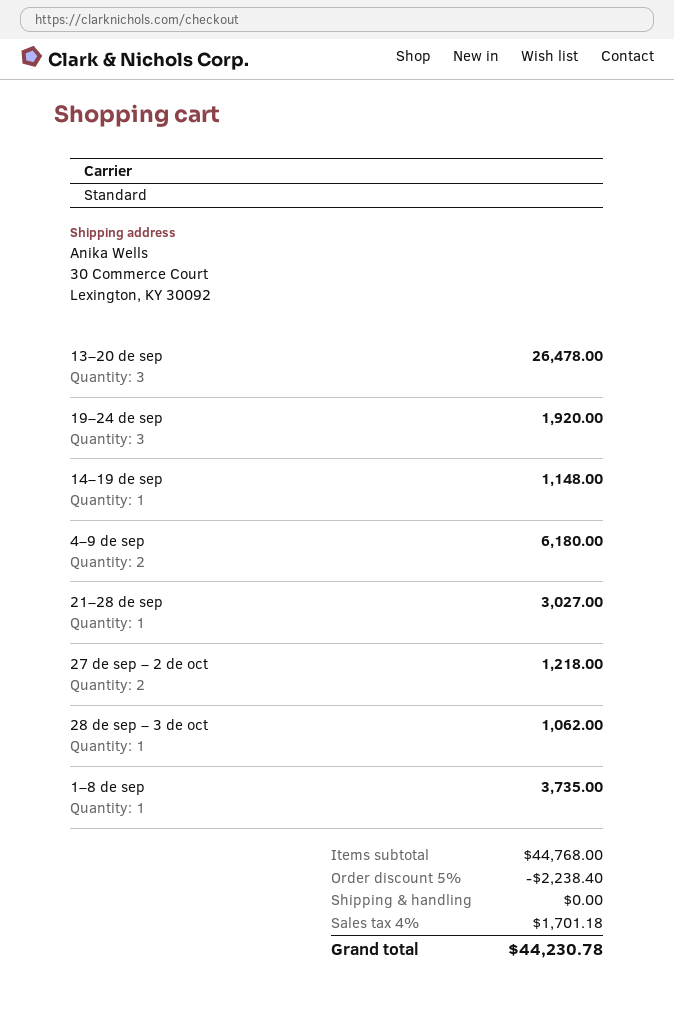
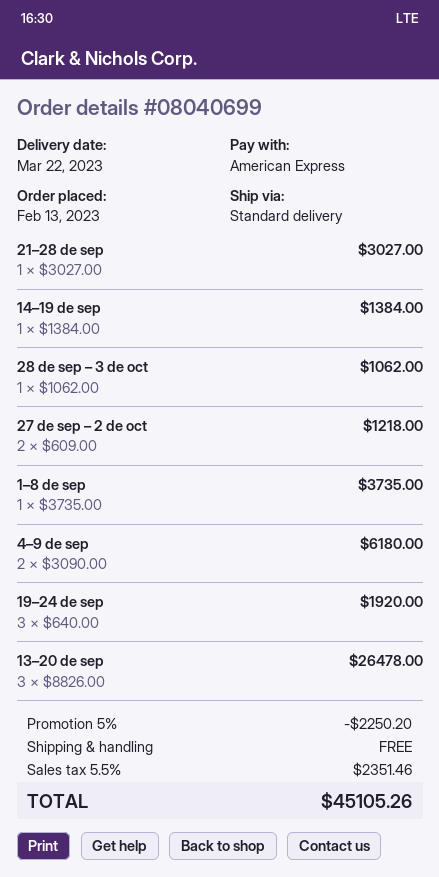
14–19 de sep: 1 for 1148.00 -> 1 for 1384.00
discount: 5% = 2238.40 -> 5% = 2250.20
tax: 4% = 1701.18 -> 5.5% = 2351.46
total: 44230.78 -> 45105.26

